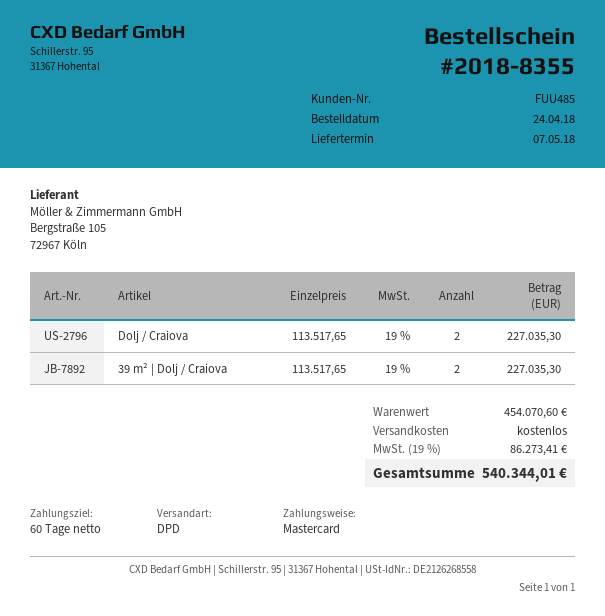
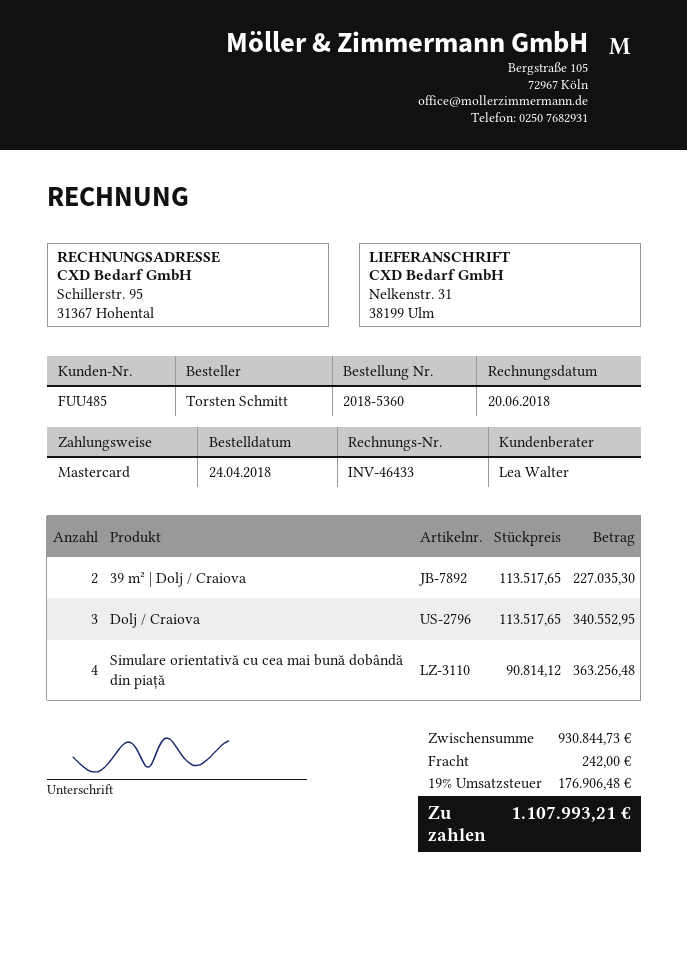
order number: 2018-8355 -> 2018-5360
Dolj / Craiova: 2 x 113517.65 = 227035.30 -> 3 x 113517.65 = 340552.95
Simulare orientativă cu cea mai bună dobândă din piață: none -> 4 x 90814.12 = 363256.48
subtotal: 454070.60 -> 930844.73
shipping: 0.00 -> 242.00
tax: 19% = 86273.41 -> 19% = 176906.48
total: 540344.01 -> 1107993.21

